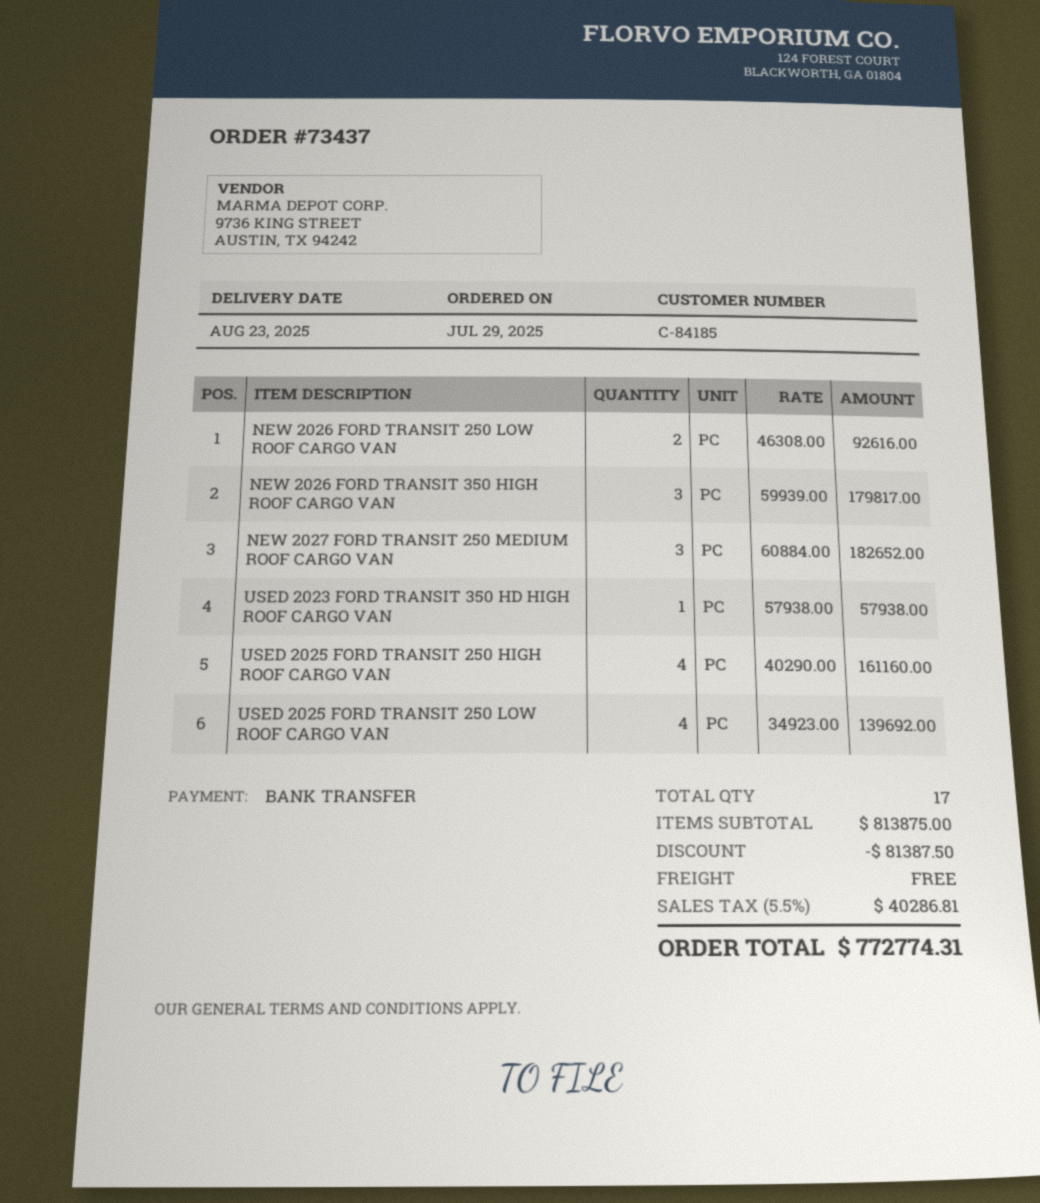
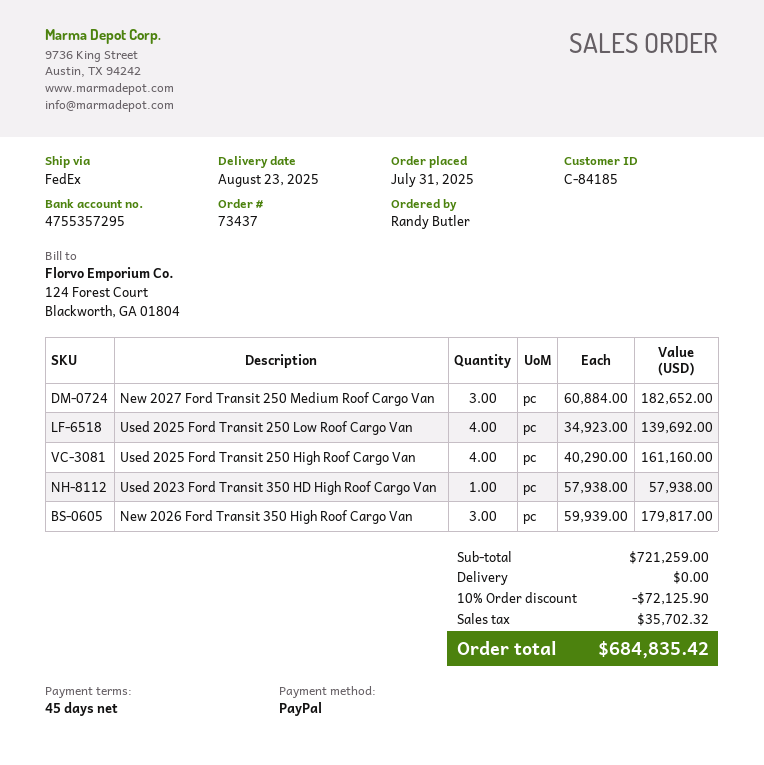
order date: 2025-07-29 -> 2025-07-31
payment method: bank transfer -> PayPal
NEW 2026 FORD TRANSIT 250 LOW ROOF CARGO VAN: 2 x 46308.00 = 92616.00 -> none
subtotal: 813875.00 -> 721259.00
discount: 81387.50 -> 72125.90
tax: 40286.81 -> 35702.32
total: 772774.31 -> 684835.42

